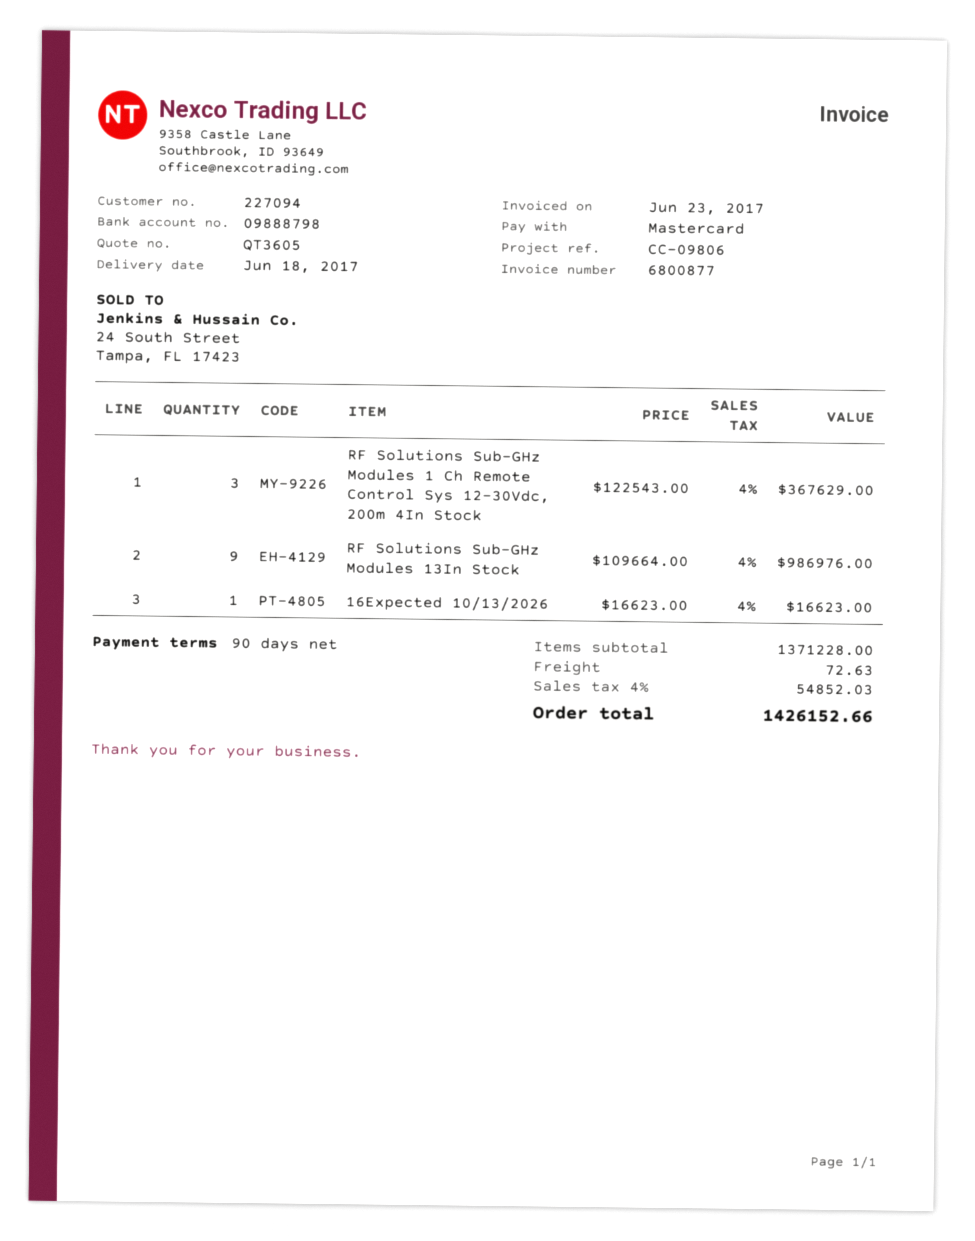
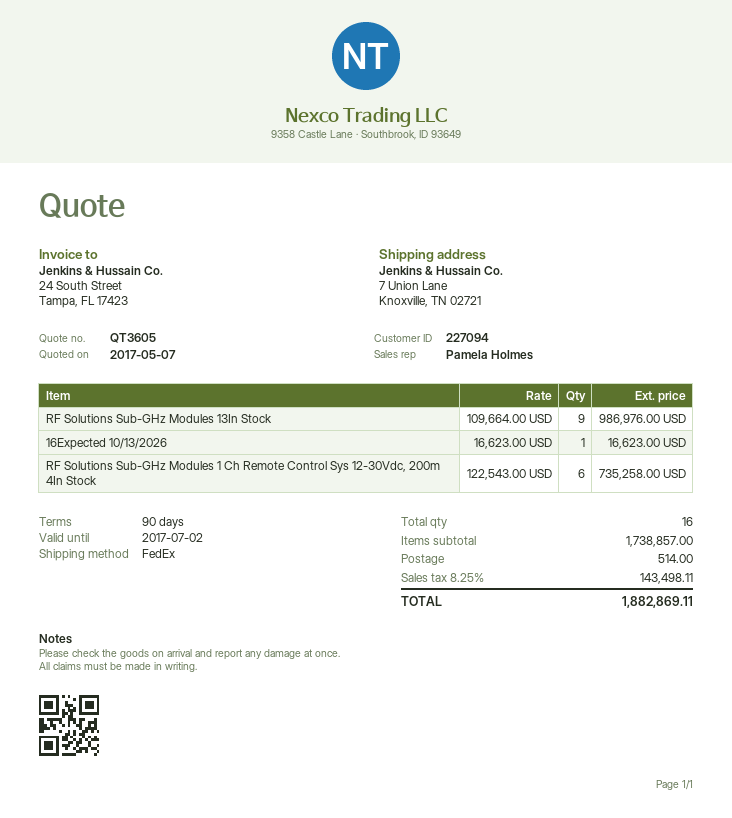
RF Solutions Sub-GHz Modules 1 Ch Remote Control Sys 12-30Vdc, 200m 4In Stock: 3 x 122543.00 = 367629.00 -> 6 x 122543.00 = 735258.00
subtotal: 1371228.00 -> 1738857.00
shipping: 72.63 -> 514.00
tax: 4% = 54852.03 -> 8.25% = 143498.11
total: 1426152.66 -> 1882869.11

